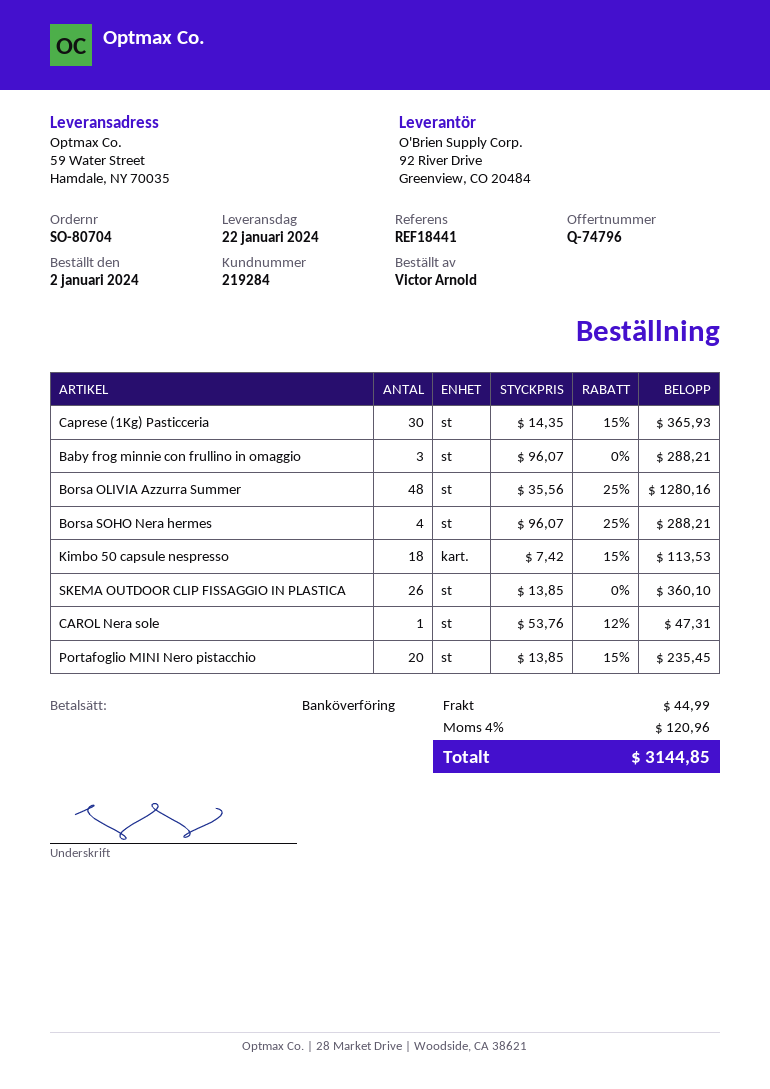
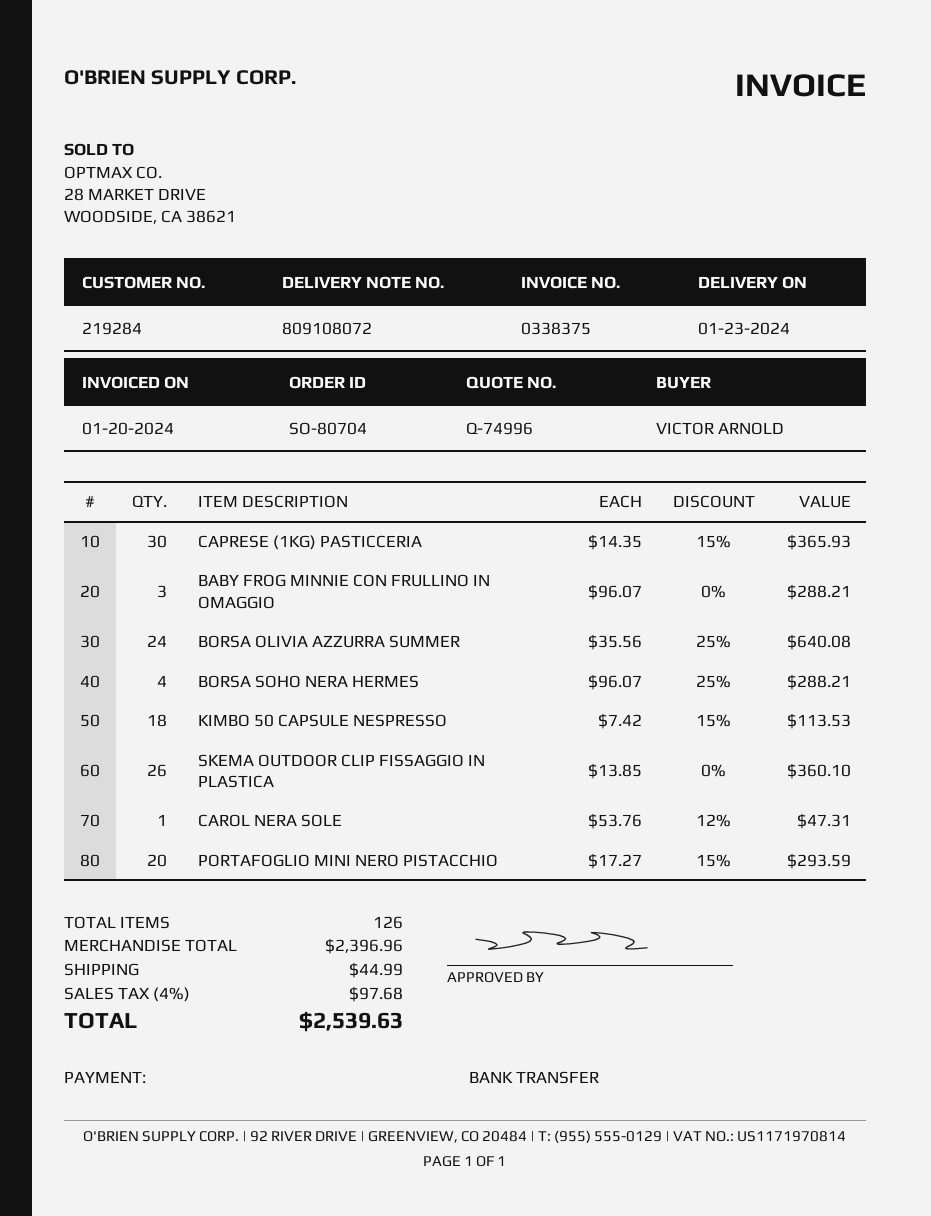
quote number: Q-74796 -> Q-74996
delivery date: 2024-01-22 -> 2024-01-23
Borsa OLIVIA Azzurra Summer: 48 x 35.56 - 25% = 1280.16 -> 24 x 35.56 - 25% = 640.08
Portafoglio MINI Nero pistacchio: 20 x 13.85 - 15% = 235.45 -> 20 x 17.27 - 15% = 293.59
tax: 4% = 120.96 -> 4% = 97.68
total: 3144.85 -> 2539.63

